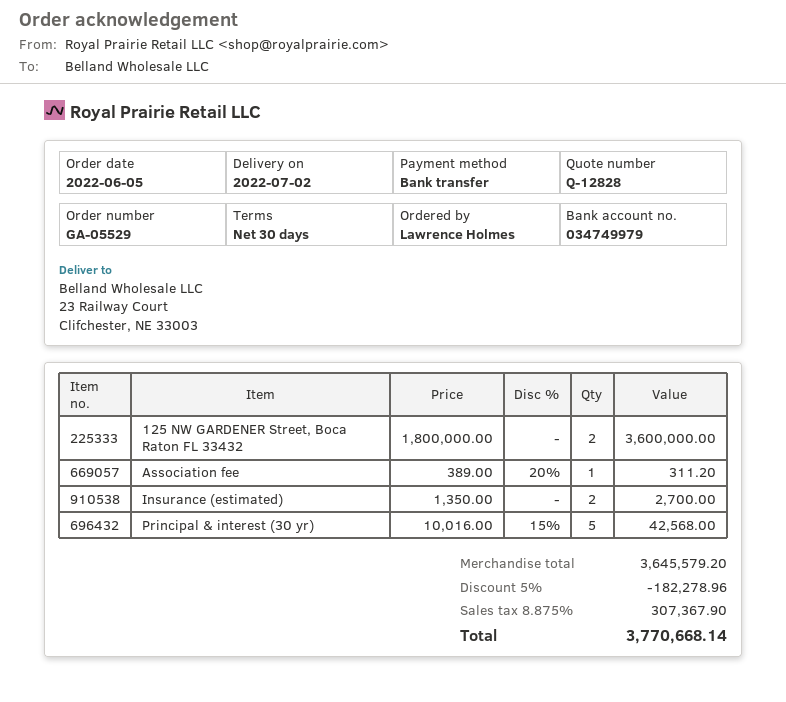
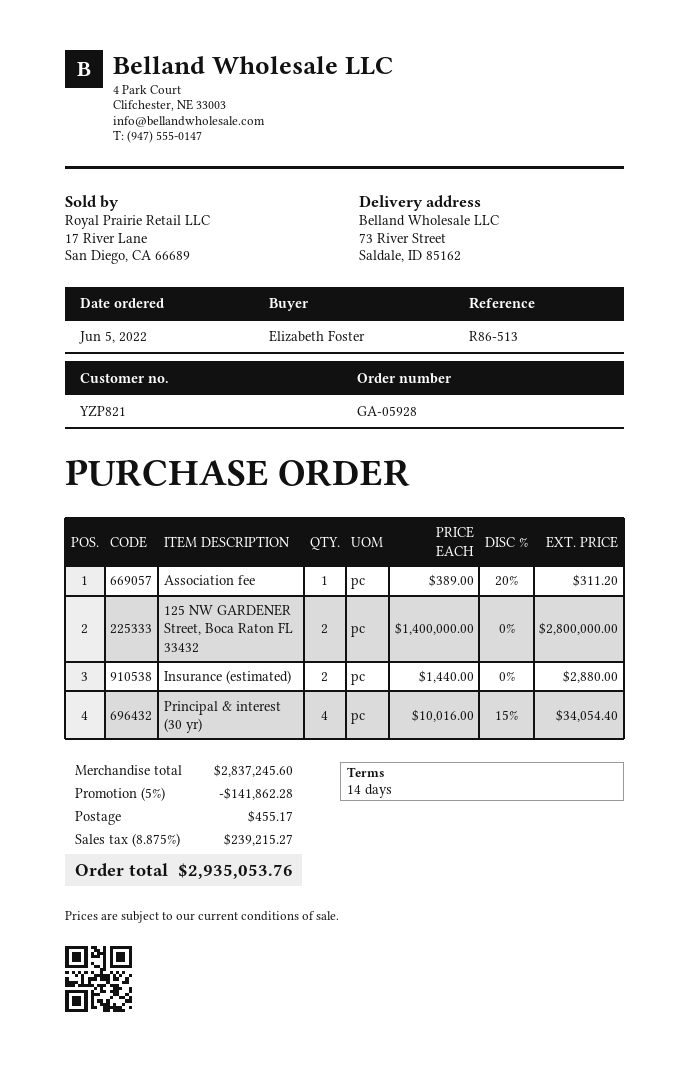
order number: GA-05529 -> GA-05928
payment terms: 30 days -> 14 days
ordered by: Lawrence Holmes -> Elizabeth Foster
ship to: 23 Railway Court, Clifchester, NE 33003 -> 73 River Street, Saldale, ID 85162
125 NW GARDENER Street, Boca Raton FL 33432: 2 x 1800000.00 = 3600000.00 -> 2 x 1400000.00 = 2800000.00
Insurance (estimated): 2 x 1350.00 = 2700.00 -> 2 x 1440.00 = 2880.00
Principal & interest (30 yr): 5 x 10016.00 - 15% = 42568.00 -> 4 x 10016.00 - 15% = 34054.40
subtotal: 3645579.20 -> 2837245.60
discount: 5% = 182278.96 -> 5% = 141862.28
shipping: none -> 455.17
tax: 8.875% = 307367.90 -> 8.875% = 239215.27
total: 3770668.14 -> 2935053.76

